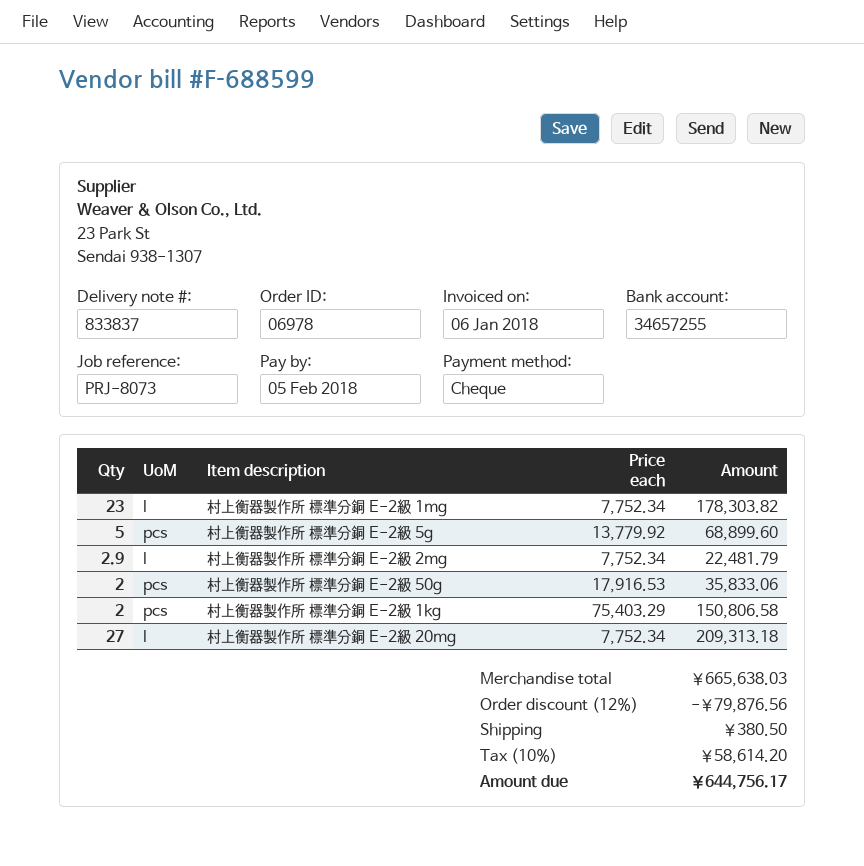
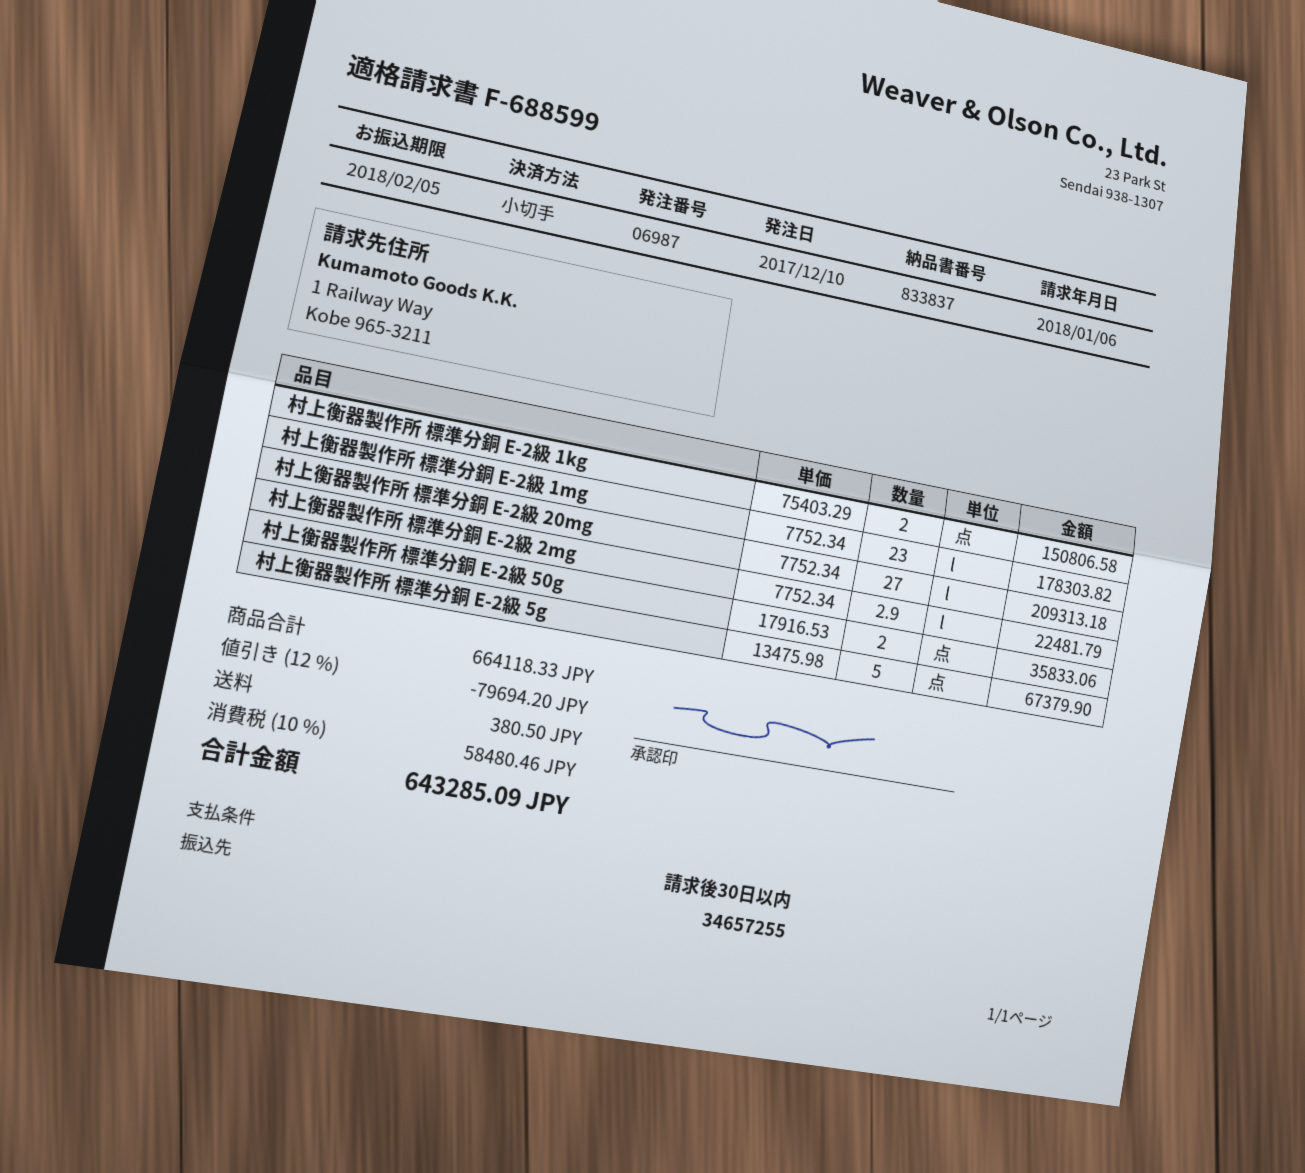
order number: 06978 -> 06987
村上衡器製作所 標準分銅 E-2級 5g: 5 x 13779.92 = 68899.60 -> 5 x 13475.98 = 67379.90
subtotal: 665638.03 -> 664118.33
discount: 12% = 79876.56 -> 12% = 79694.20
tax: 10% = 58614.20 -> 10% = 58480.46
total: 644756.17 -> 643285.09

